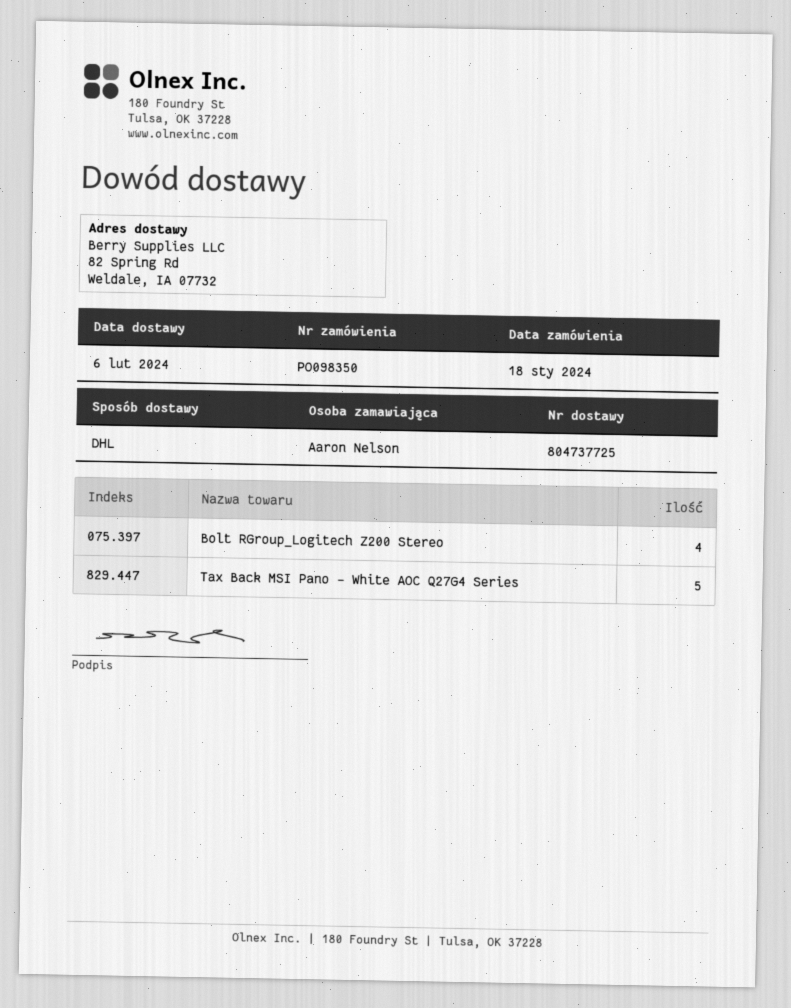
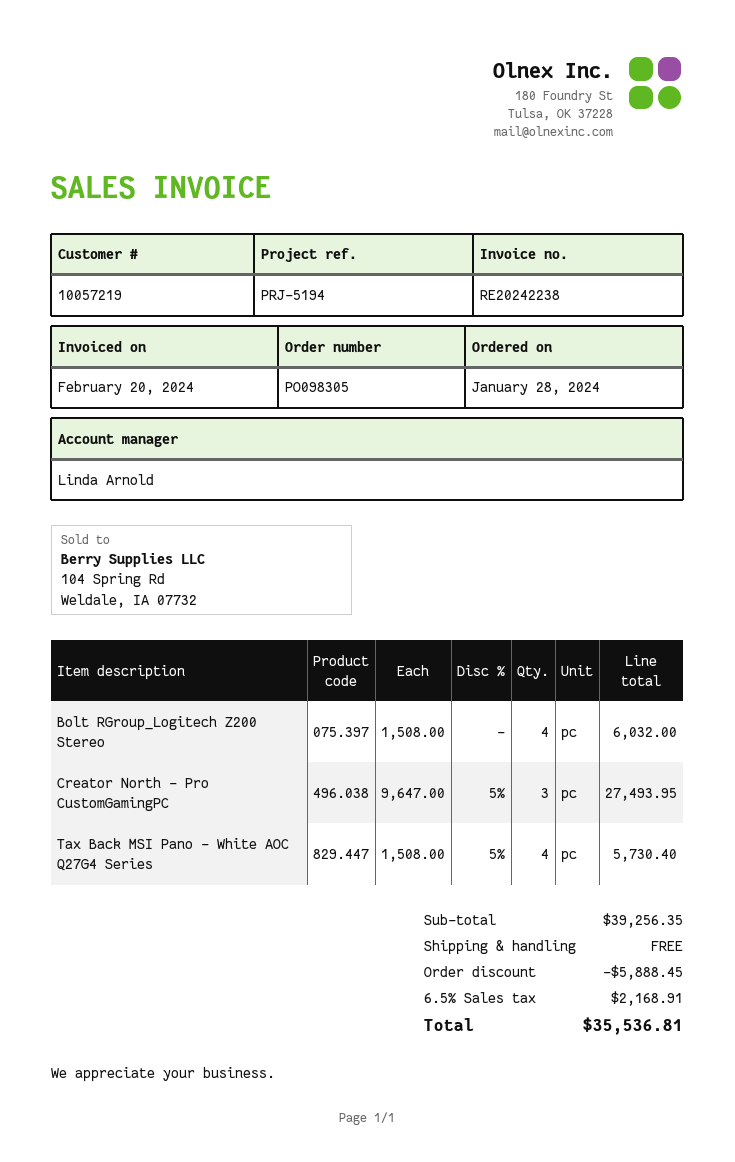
order number: PO098350 -> PO098305
order date: 2024-01-18 -> 2024-01-28
Tax Back MSI Pano - White AOC Q27G4 Series: 5 -> 4
Creator North - Pro CustomGamingPC: none -> 3

